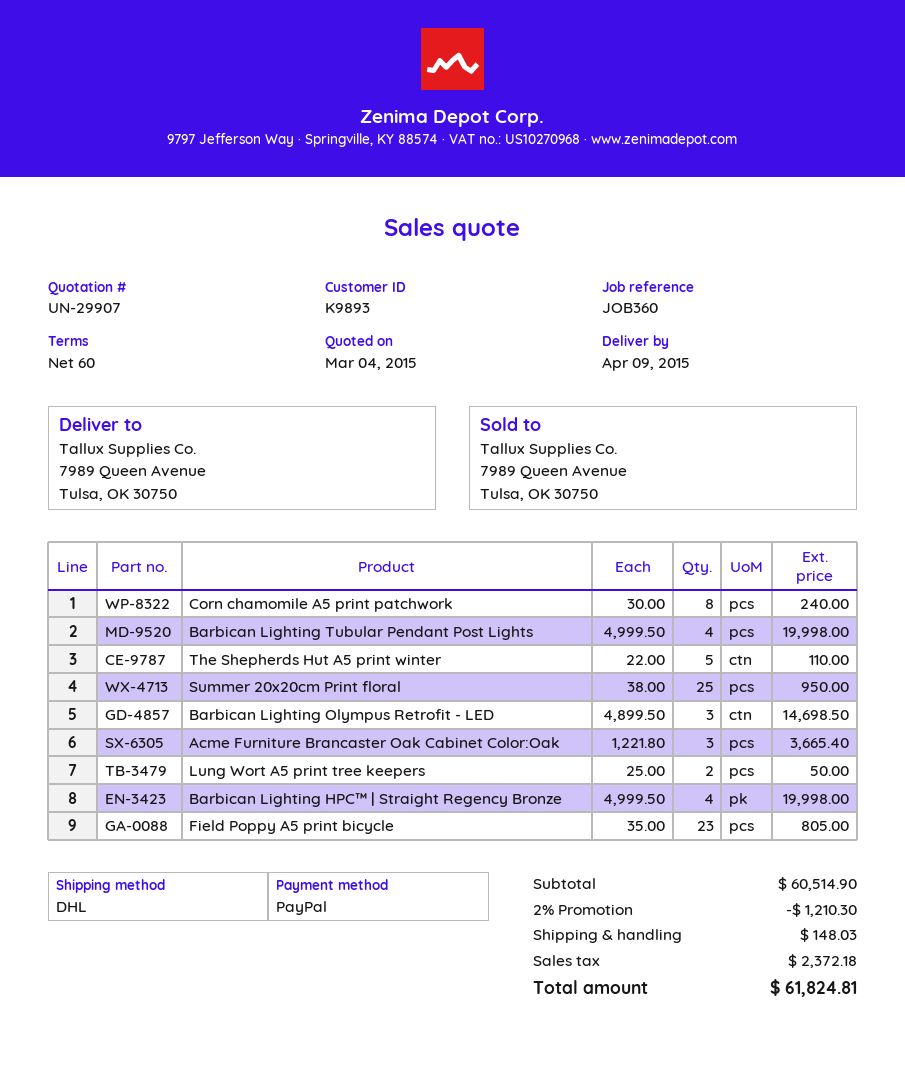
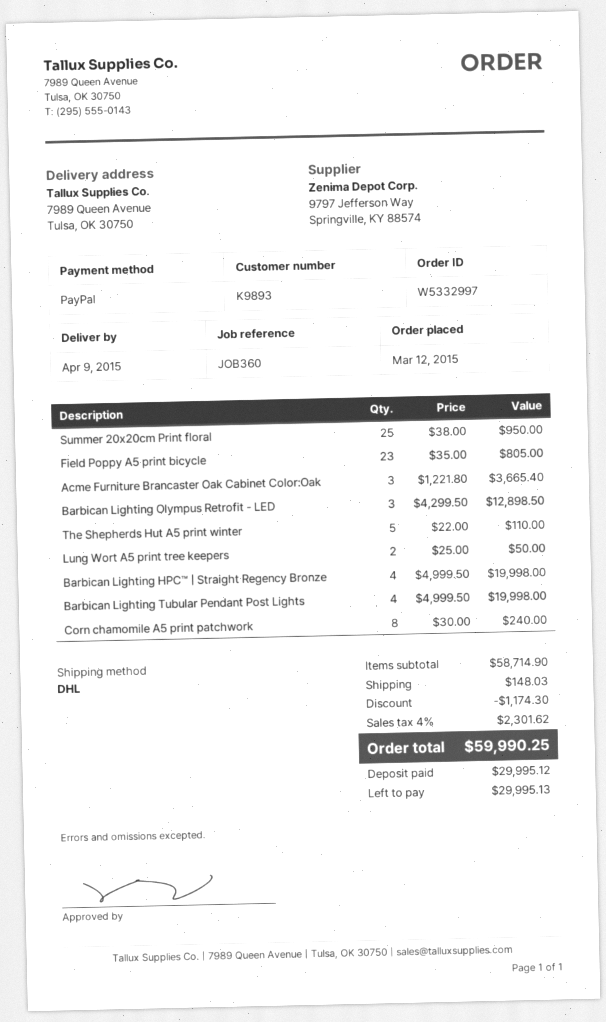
Barbican Lighting Olympus Retrofit - LED: 3 x 4899.50 = 14698.50 -> 3 x 4299.50 = 12898.50
subtotal: 60514.90 -> 58714.90
discount: 1210.30 -> 1174.30
tax: 2372.18 -> 2301.62
total: 61824.81 -> 59990.25

